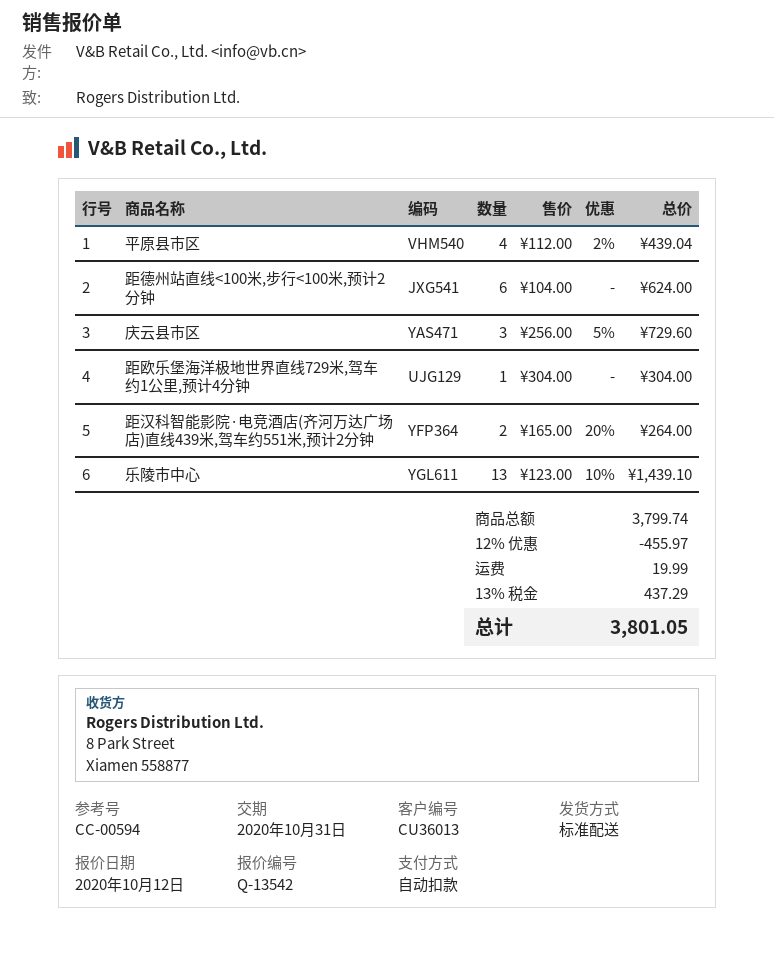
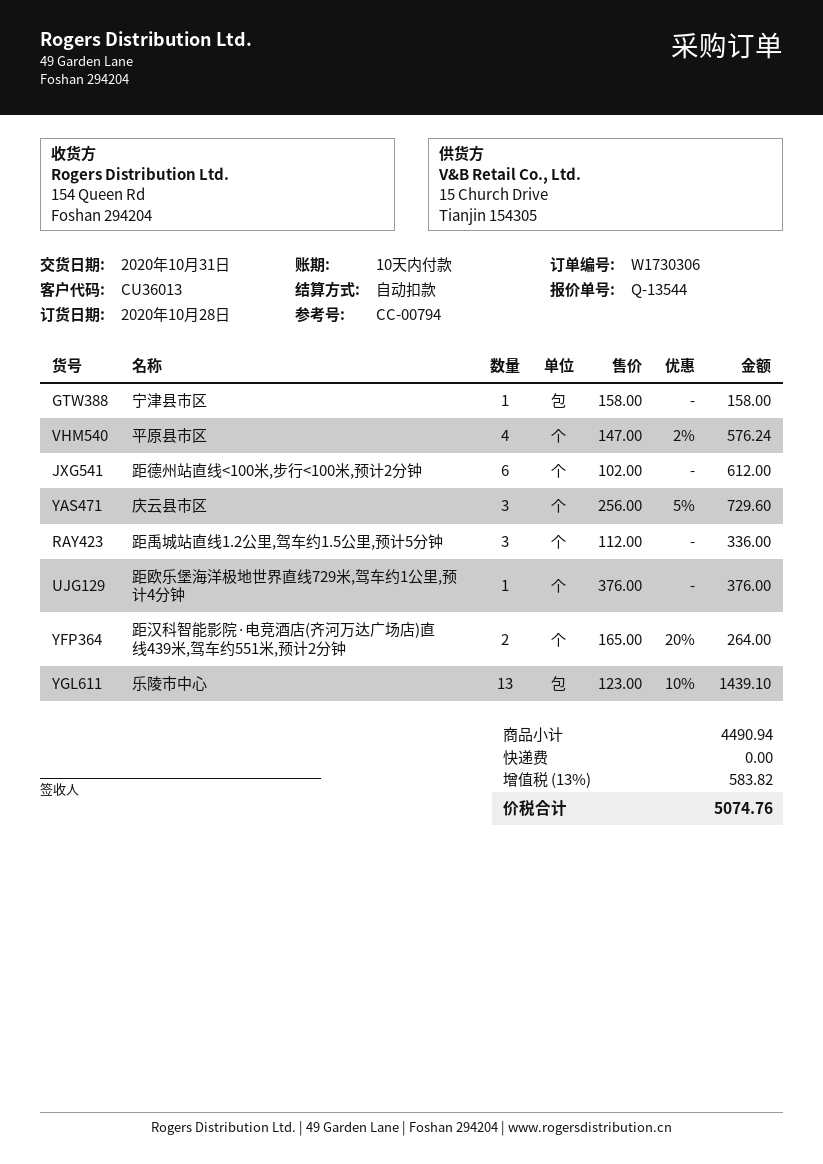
quote number: Q-13542 -> Q-13544
reference: CC-00594 -> CC-00794
ship to: 8 Park Street, Xiamen 558877 -> 154 Queen Rd, Foshan 294204
平原县市区: 4 x 112.00 - 2% = 439.04 -> 4 x 147.00 - 2% = 576.24
距德州站直线<100米,步行<100米,预计2分钟: 6 x 104.00 = 624.00 -> 6 x 102.00 = 612.00
距欧乐堡海洋极地世界直线729米,驾车约1公里,预计4分钟: 1 x 304.00 = 304.00 -> 1 x 376.00 = 376.00
宁津县市区: none -> 1 x 158.00 = 158.00
距禹城站直线1.2公里,驾车约1.5公里,预计5分钟: none -> 3 x 112.00 = 336.00
subtotal: 3799.74 -> 4490.94
discount: 12% = 455.97 -> none
shipping: 19.99 -> 0.00
tax: 13% = 437.29 -> 13% = 583.82
total: 3801.05 -> 5074.76

